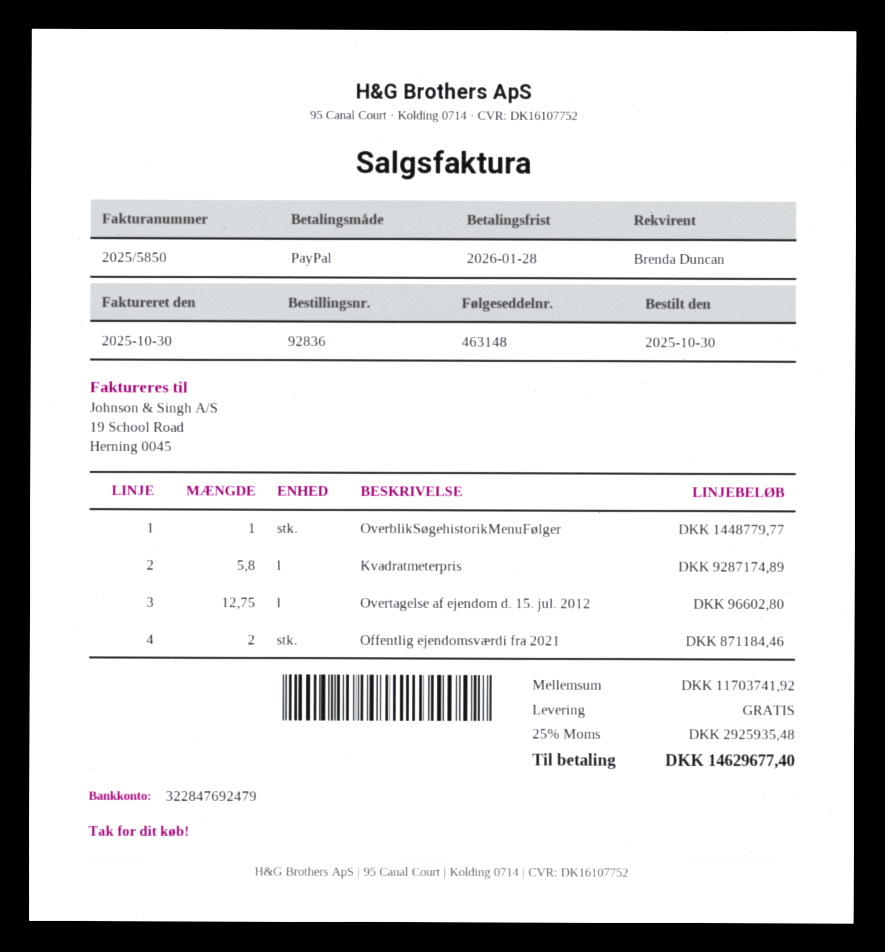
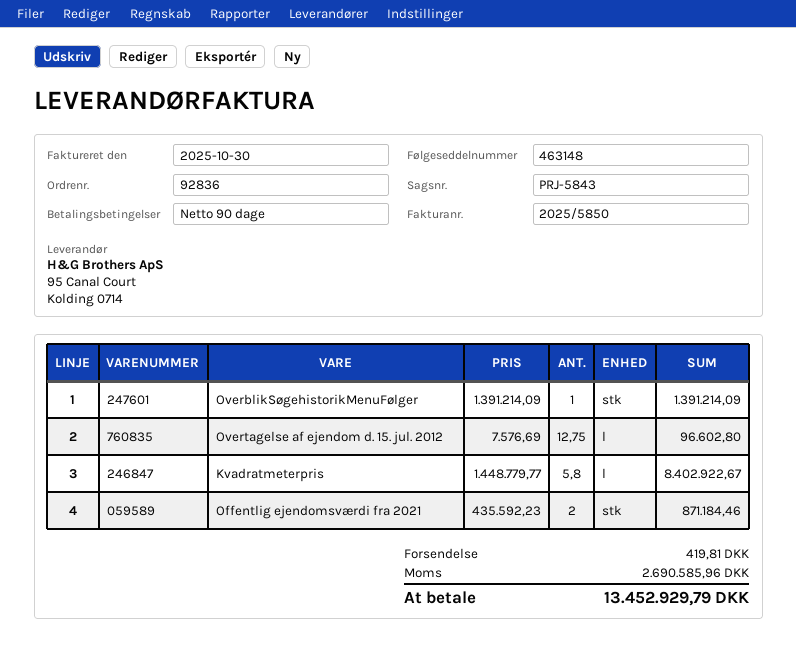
OverblikSøgehistorikMenuFølger: 1 for 1448779.77 -> 1 for 1391214.09
Kvadratmeterpris: 5.8 for 9287174.89 -> 5.8 for 8402922.67
shipping: 0.00 -> 419.81
tax: 2925935.48 -> 2690585.96
total: 14629677.40 -> 13452929.79

